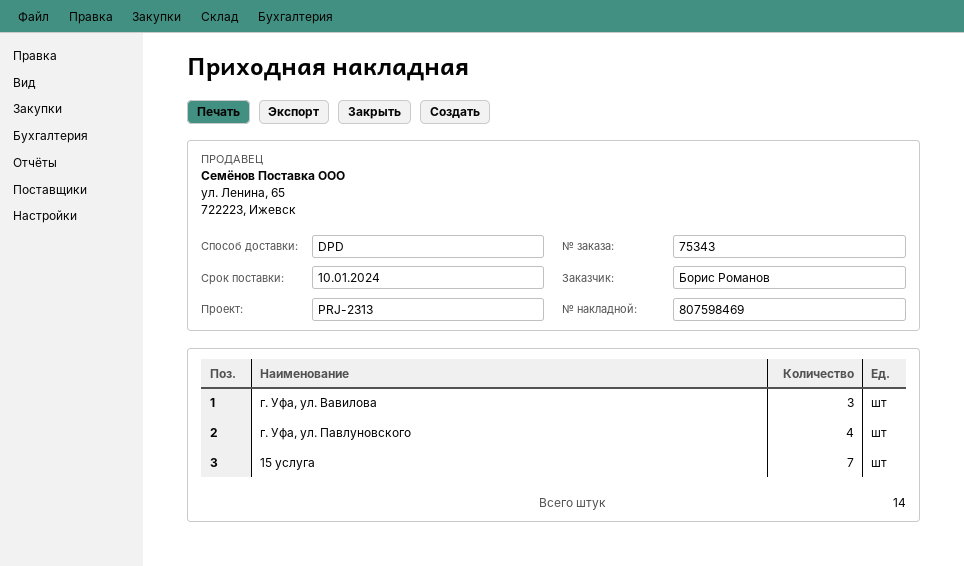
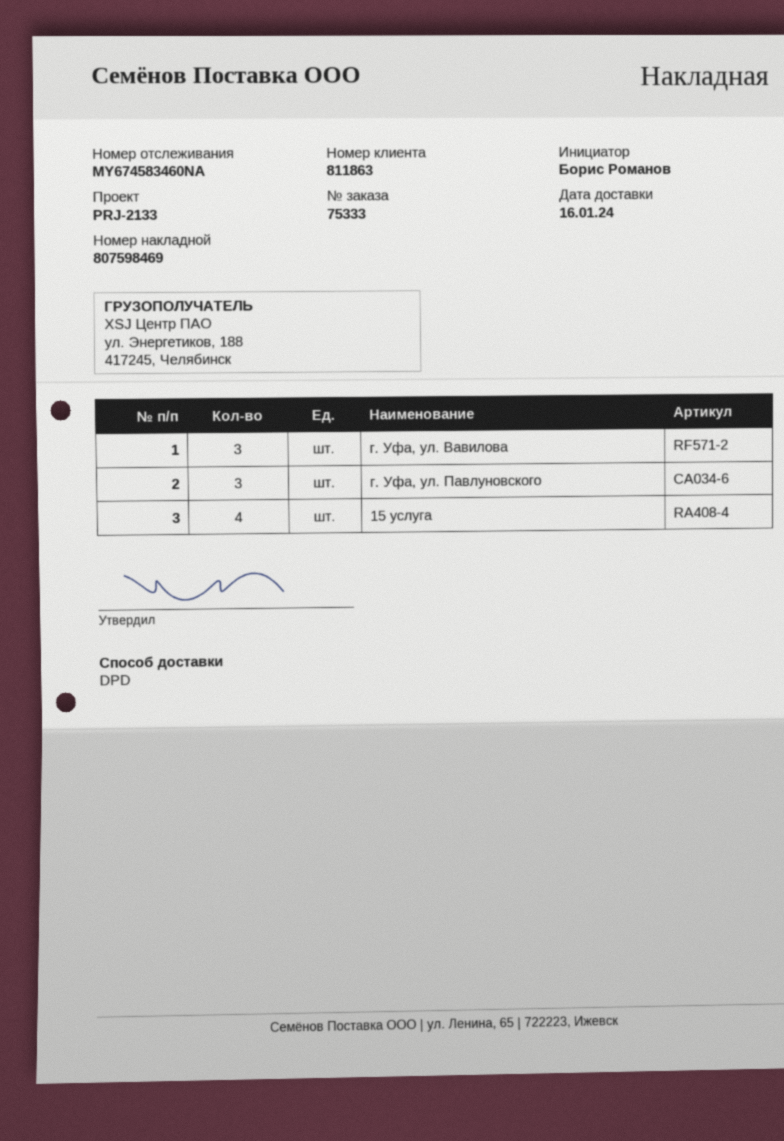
order number: 75343 -> 75333
delivery date: 2024-01-10 -> 2024-01-16
reference: PRJ-2313 -> PRJ-2133
г. Уфа, ул. Павлуновского: 4 -> 3
15 услуга: 7 -> 4

